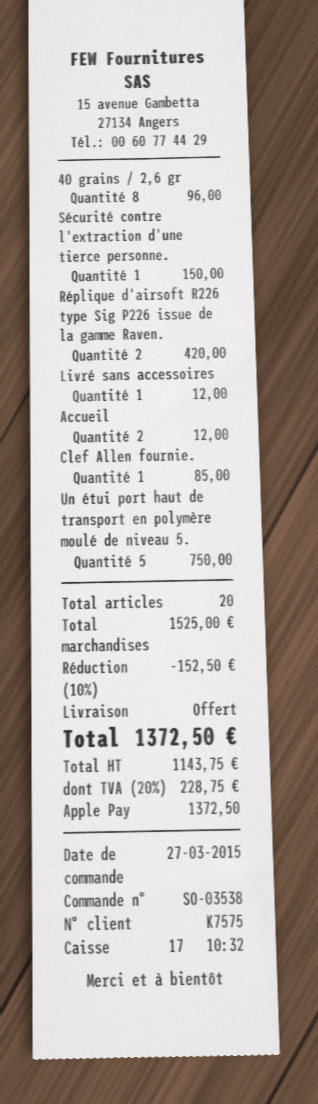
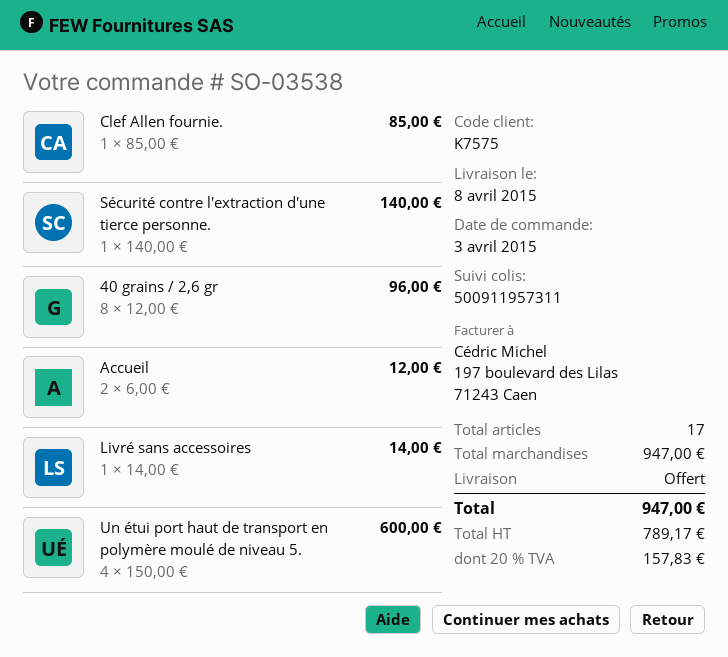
order date: 2015-03-27 -> 2015-04-03
Sécurité contre l'extraction d'une tierce personne.: 1 for 150.00 -> 1 for 140.00
Réplique d'airsoft R226 type Sig P226 issue de la gamme Raven.: 2 for 420.00 -> none
Livré sans accessoires: 1 for 12.00 -> 1 for 14.00
Un étui port haut de transport en polymère moulé de niveau 5.: 5 for 750.00 -> 4 for 600.00
total quantity: 20 -> 17
subtotal: 1525.00 -> 947.00
discount: 10% = 152.50 -> none
net: 1143.75 -> 789.17
tax: 20% = 228.75 -> 20% = 157.83
total: 1372.50 -> 947.00

